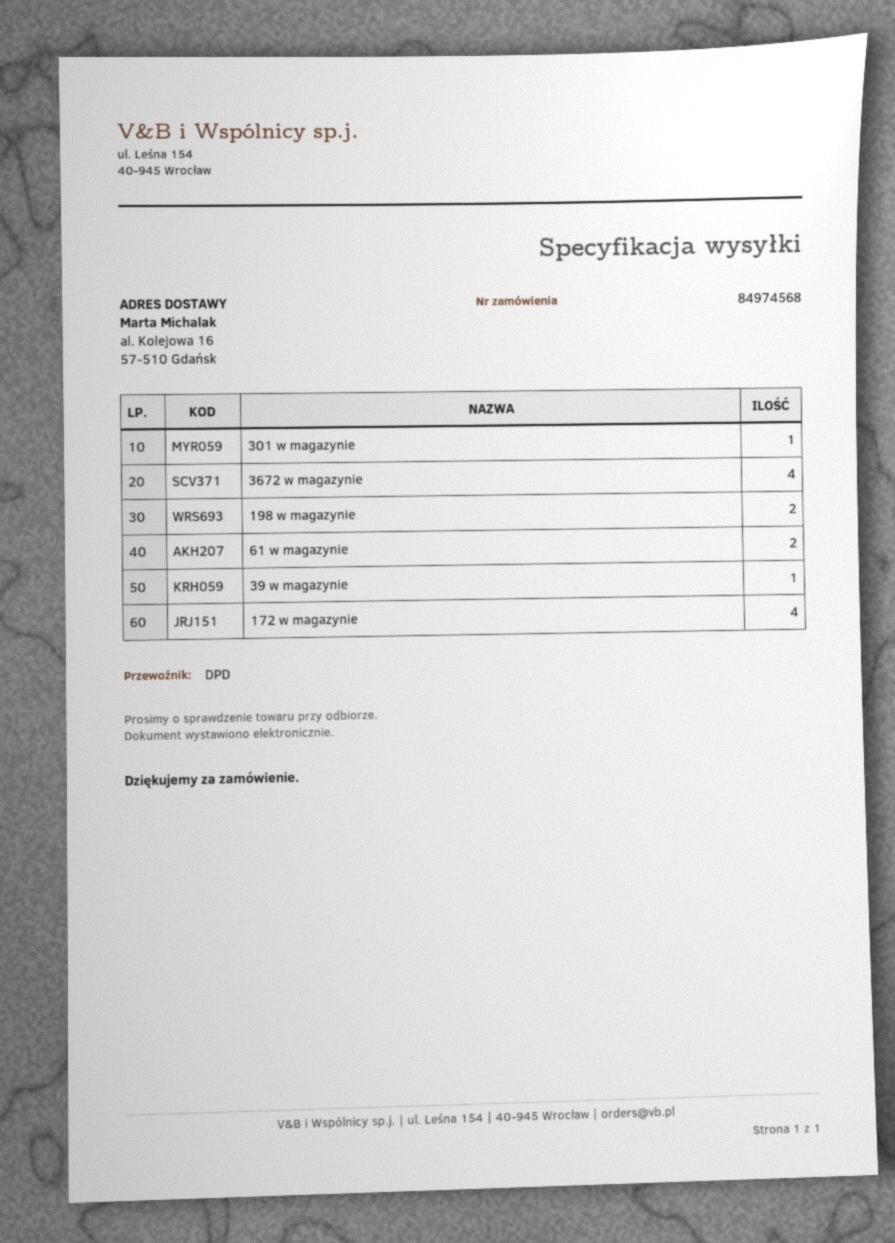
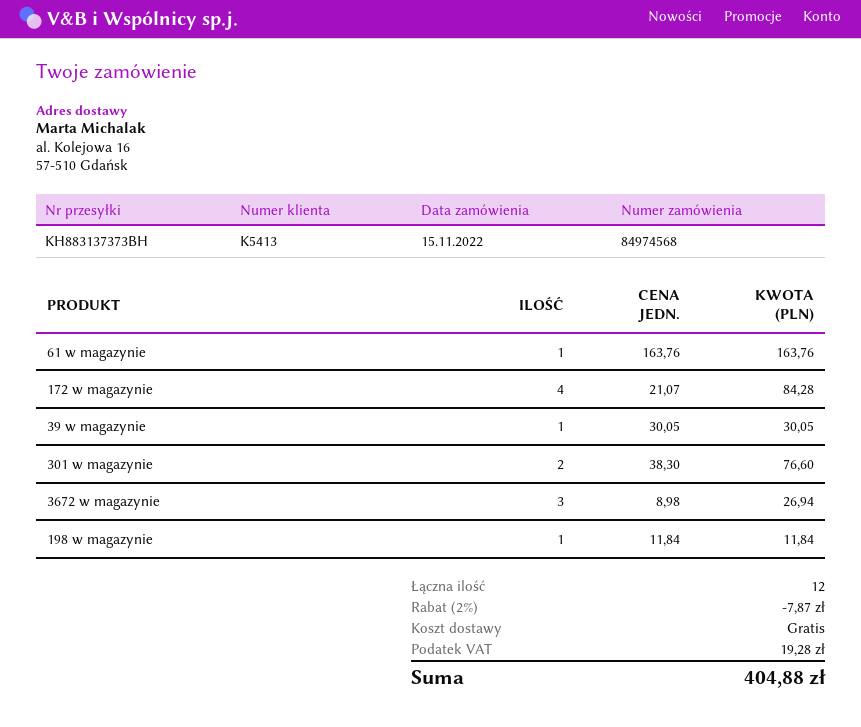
301 w magazynie: 1 -> 2
3672 w magazynie: 4 -> 3
198 w magazynie: 2 -> 1
61 w magazynie: 2 -> 1

